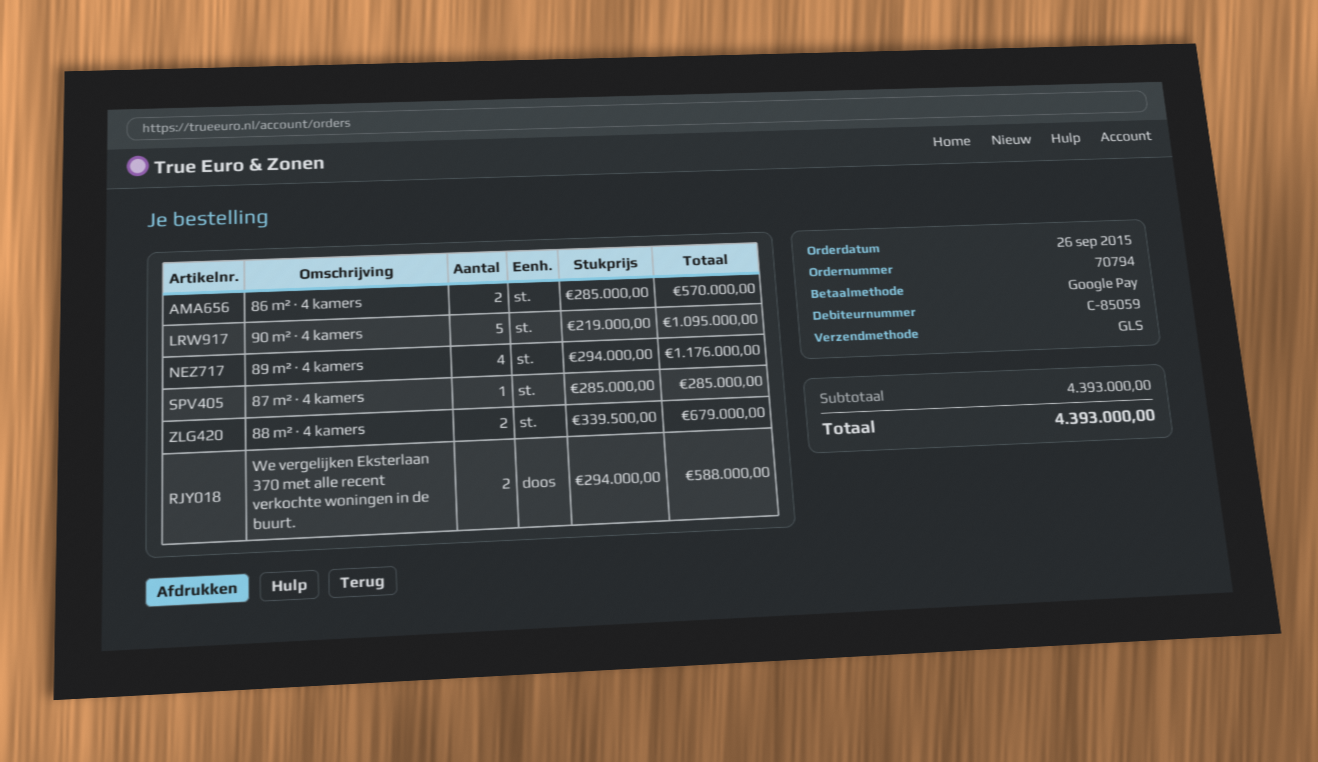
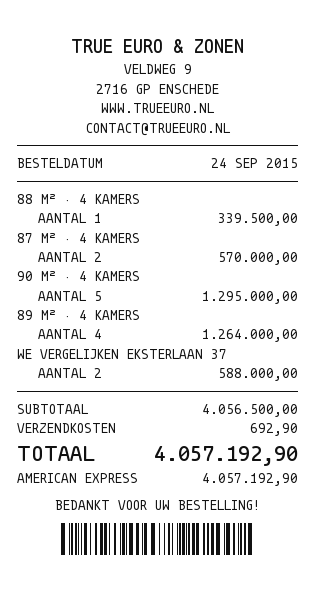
order date: 2015-09-26 -> 2015-09-24
payment method: Google Pay -> American Express
86 m² · 4 kamers: 2 for 570000.00 -> none
90 m² · 4 kamers: 5 for 1095000.00 -> 5 for 1295000.00
89 m² · 4 kamers: 4 for 1176000.00 -> 4 for 1264000.00
87 m² · 4 kamers: 1 for 285000.00 -> 2 for 570000.00
88 m² · 4 kamers: 2 for 679000.00 -> 1 for 339500.00
subtotal: 4393000.00 -> 4056500.00
shipping: none -> 692.90
total: 4393000.00 -> 4057192.90

